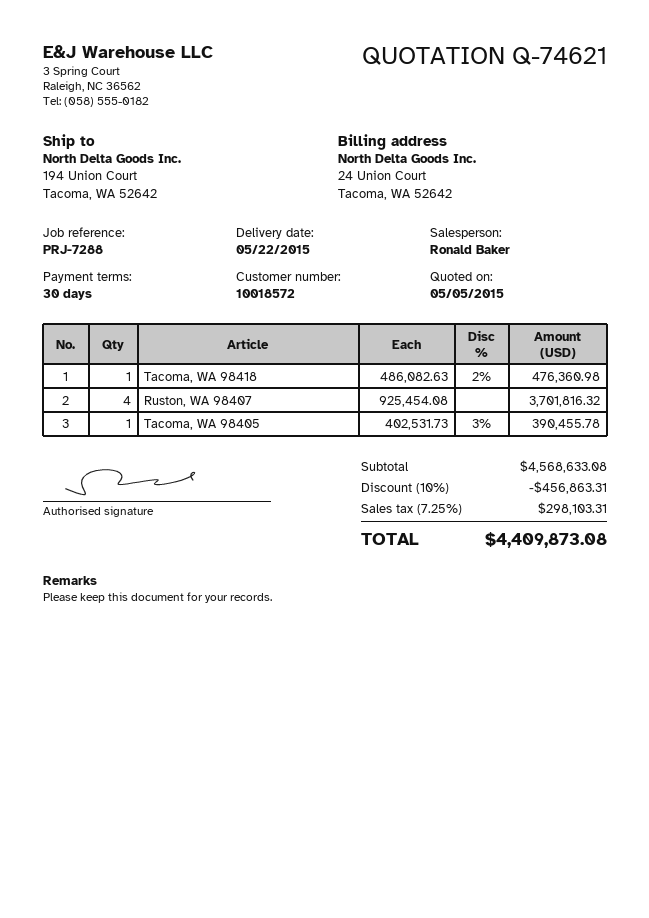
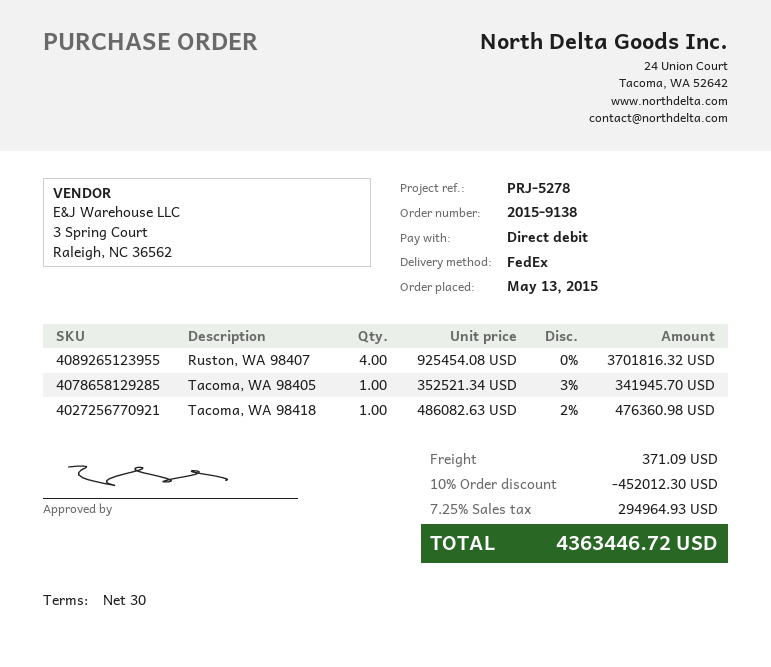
reference: PRJ-7288 -> PRJ-5278
Tacoma, WA 98405: 1 x 402531.73 - 3% = 390455.78 -> 1 x 352521.34 - 3% = 341945.70
discount: 10% = 456863.31 -> 10% = 452012.30
shipping: none -> 371.09
tax: 7.25% = 298103.31 -> 7.25% = 294964.93
total: 4409873.08 -> 4363446.72

